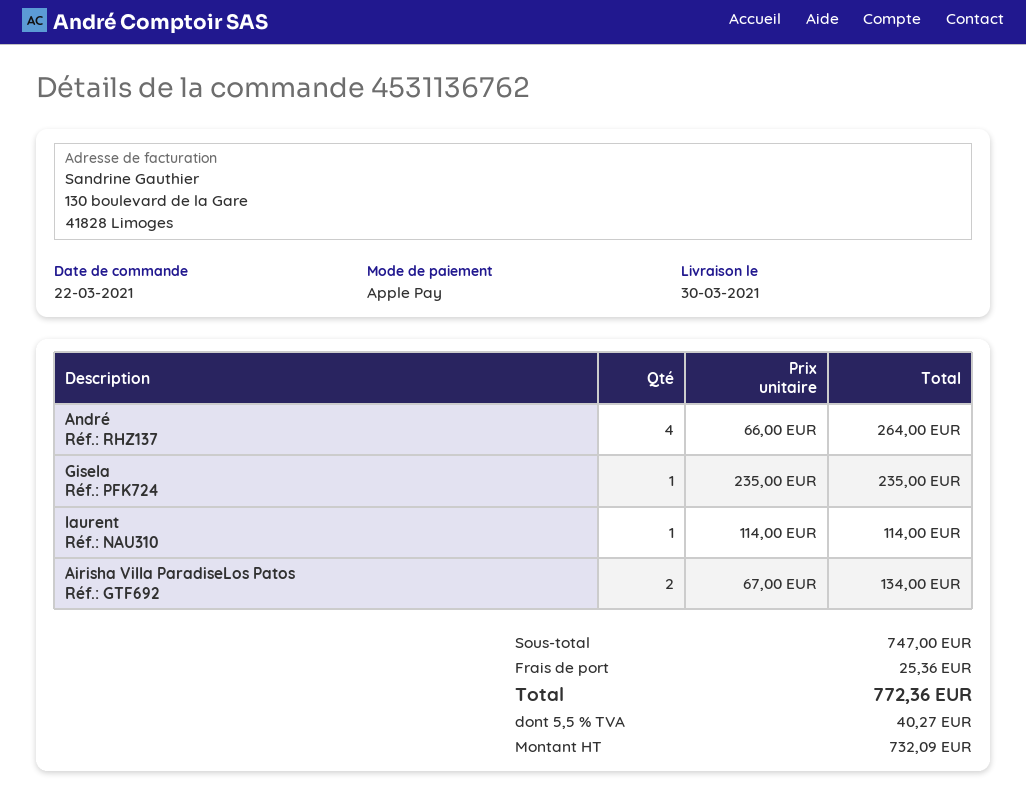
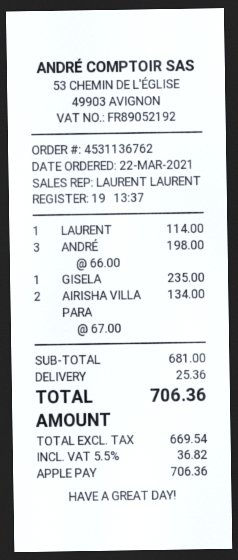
André: 4 x 66.00 = 264.00 -> 3 x 66.00 = 198.00
subtotal: 747.00 -> 681.00
net: 732.09 -> 669.54
tax: 5.5% = 40.27 -> 5.5% = 36.82
total: 772.36 -> 706.36

